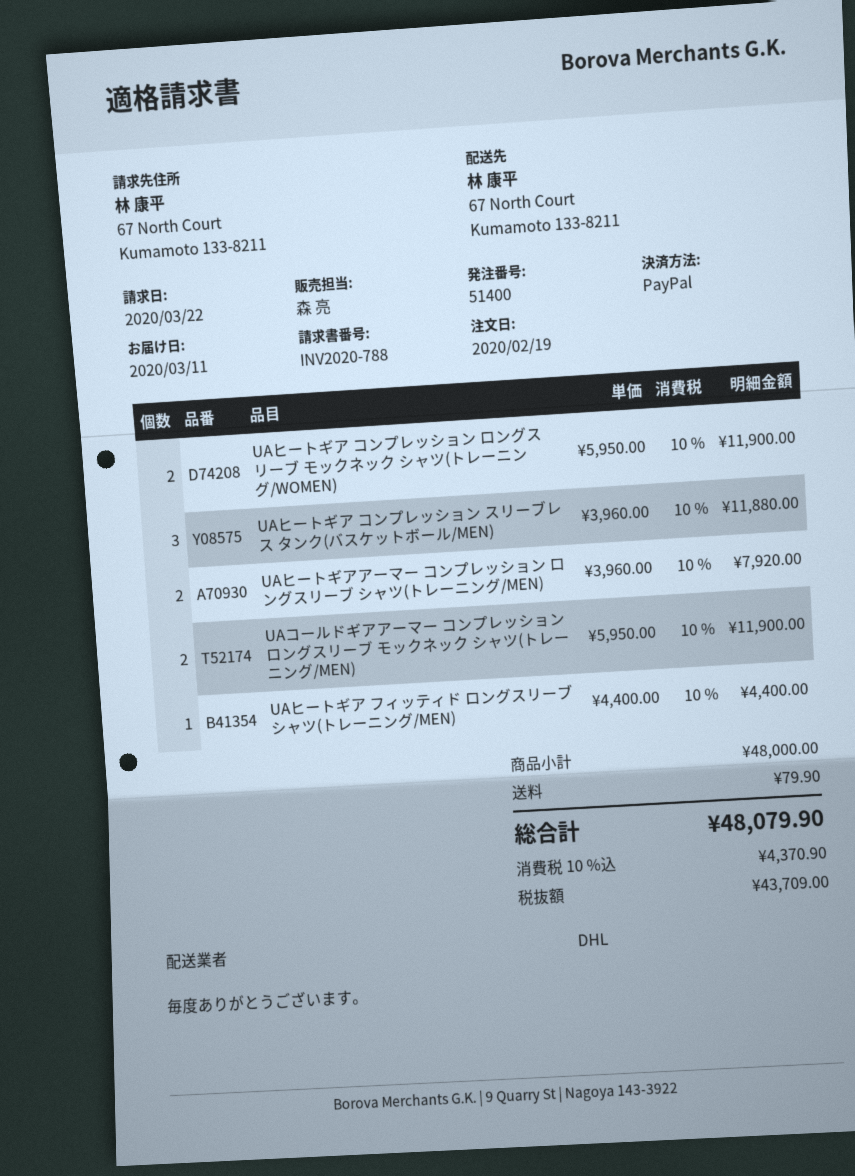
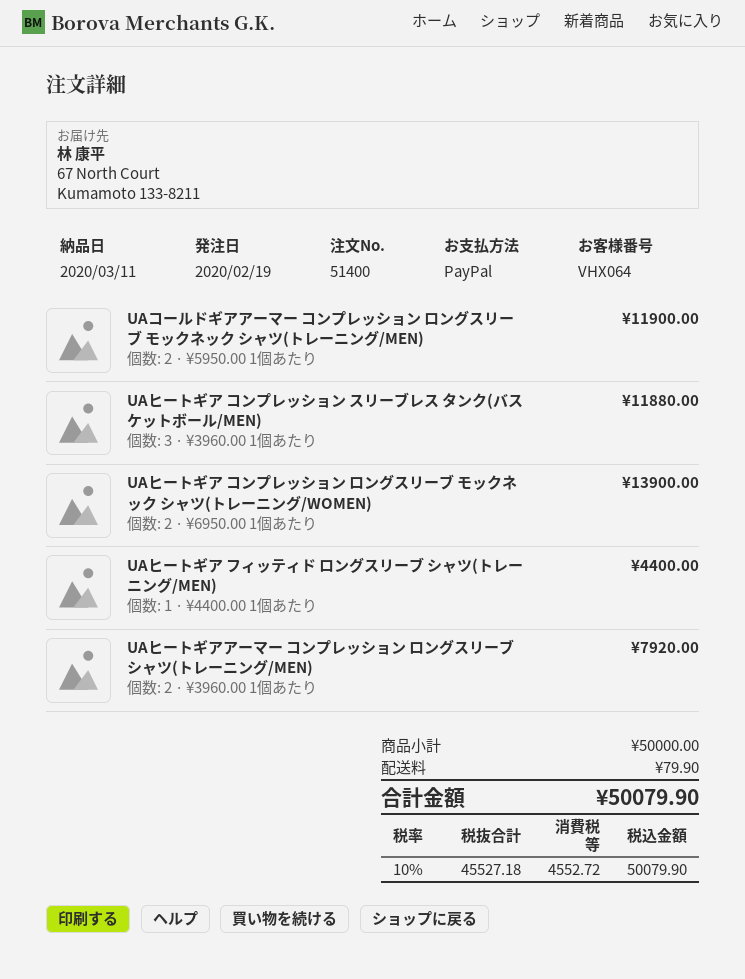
UAヒートギア コンプレッション ロングスリーブ モックネック シャツ(トレーニング/WOMEN): 2 x 5950.00 = 11900.00 -> 2 x 6950.00 = 13900.00
subtotal: 48000.00 -> 50000.00
net: 43709.00 -> 45527.18
tax: 10% = 4370.90 -> 10% = 4552.72
total: 48079.90 -> 50079.90

